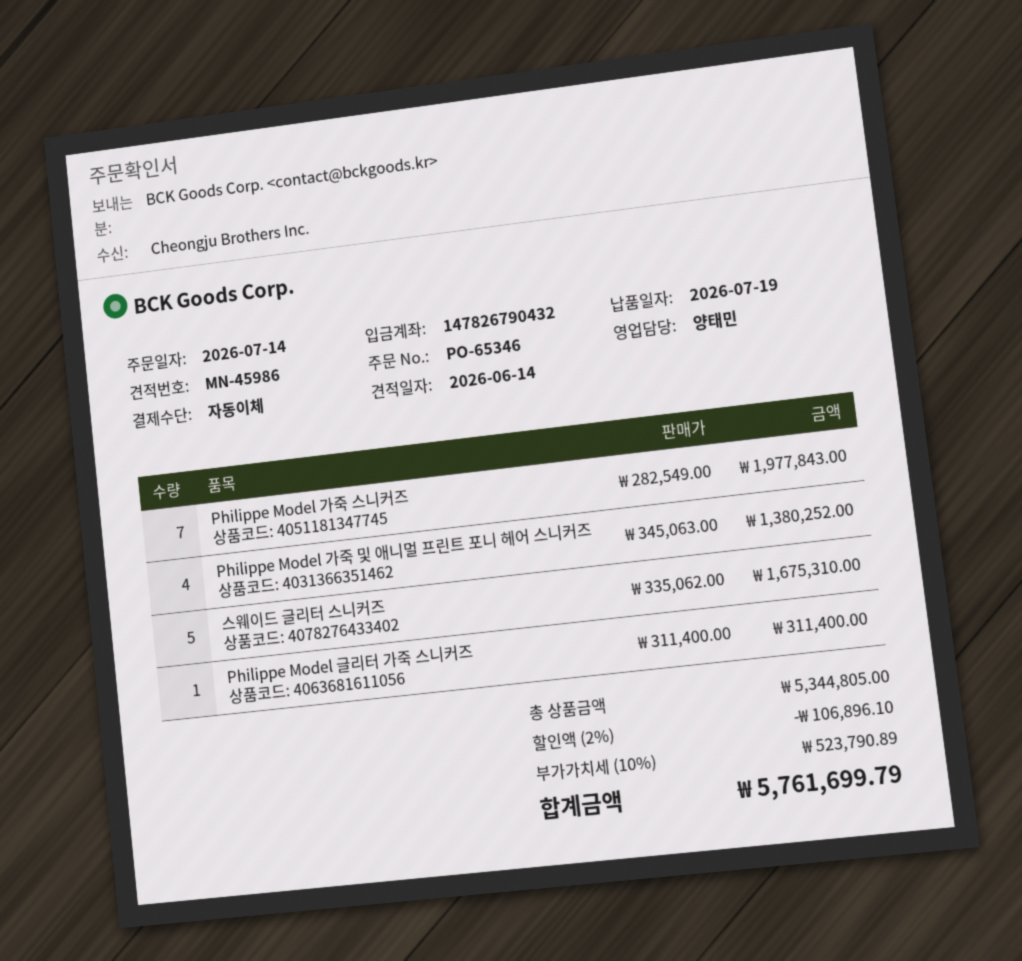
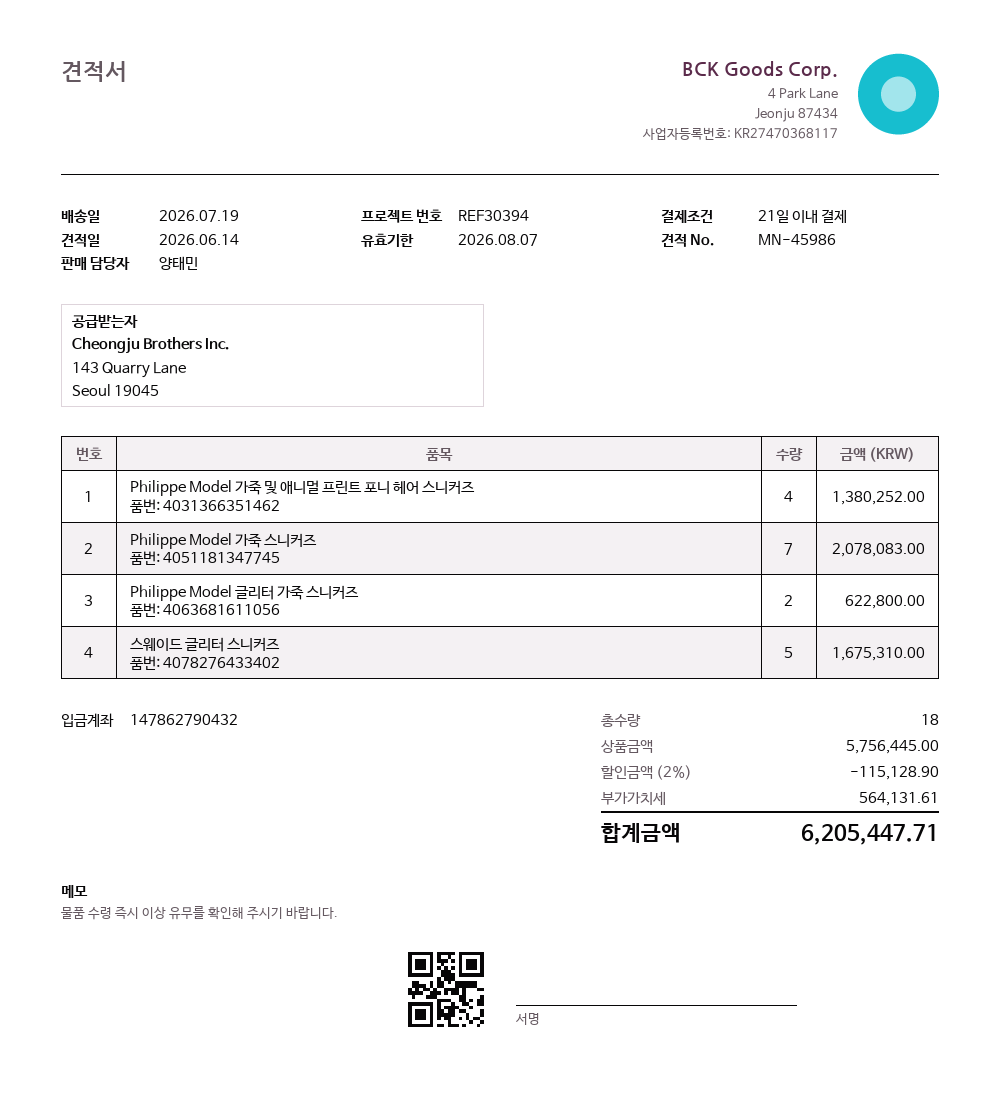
bank account: 147826790432 -> 147862790432
Philippe Model 가죽 스니커즈: 7 for 1977843.00 -> 7 for 2078083.00
Philippe Model 글리터 가죽 스니커즈: 1 for 311400.00 -> 2 for 622800.00
subtotal: 5344805.00 -> 5756445.00
discount: 2% = 106896.10 -> 2% = 115128.90
tax: 523790.89 -> 564131.61
total: 5761699.79 -> 6205447.71

